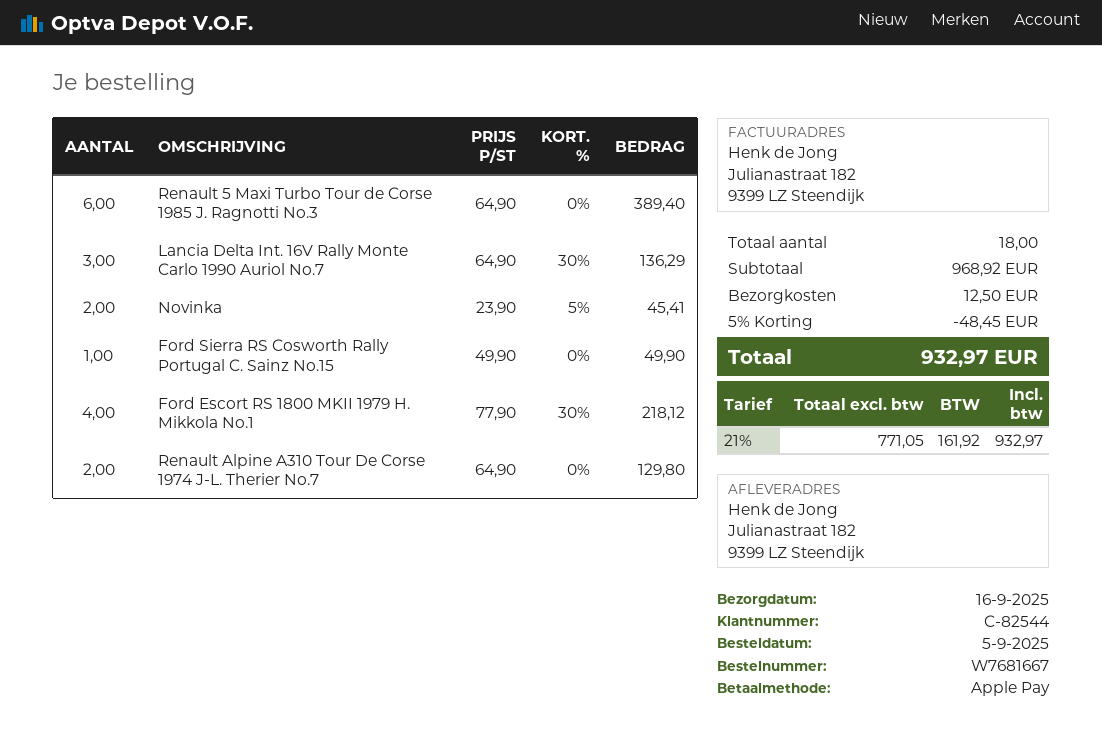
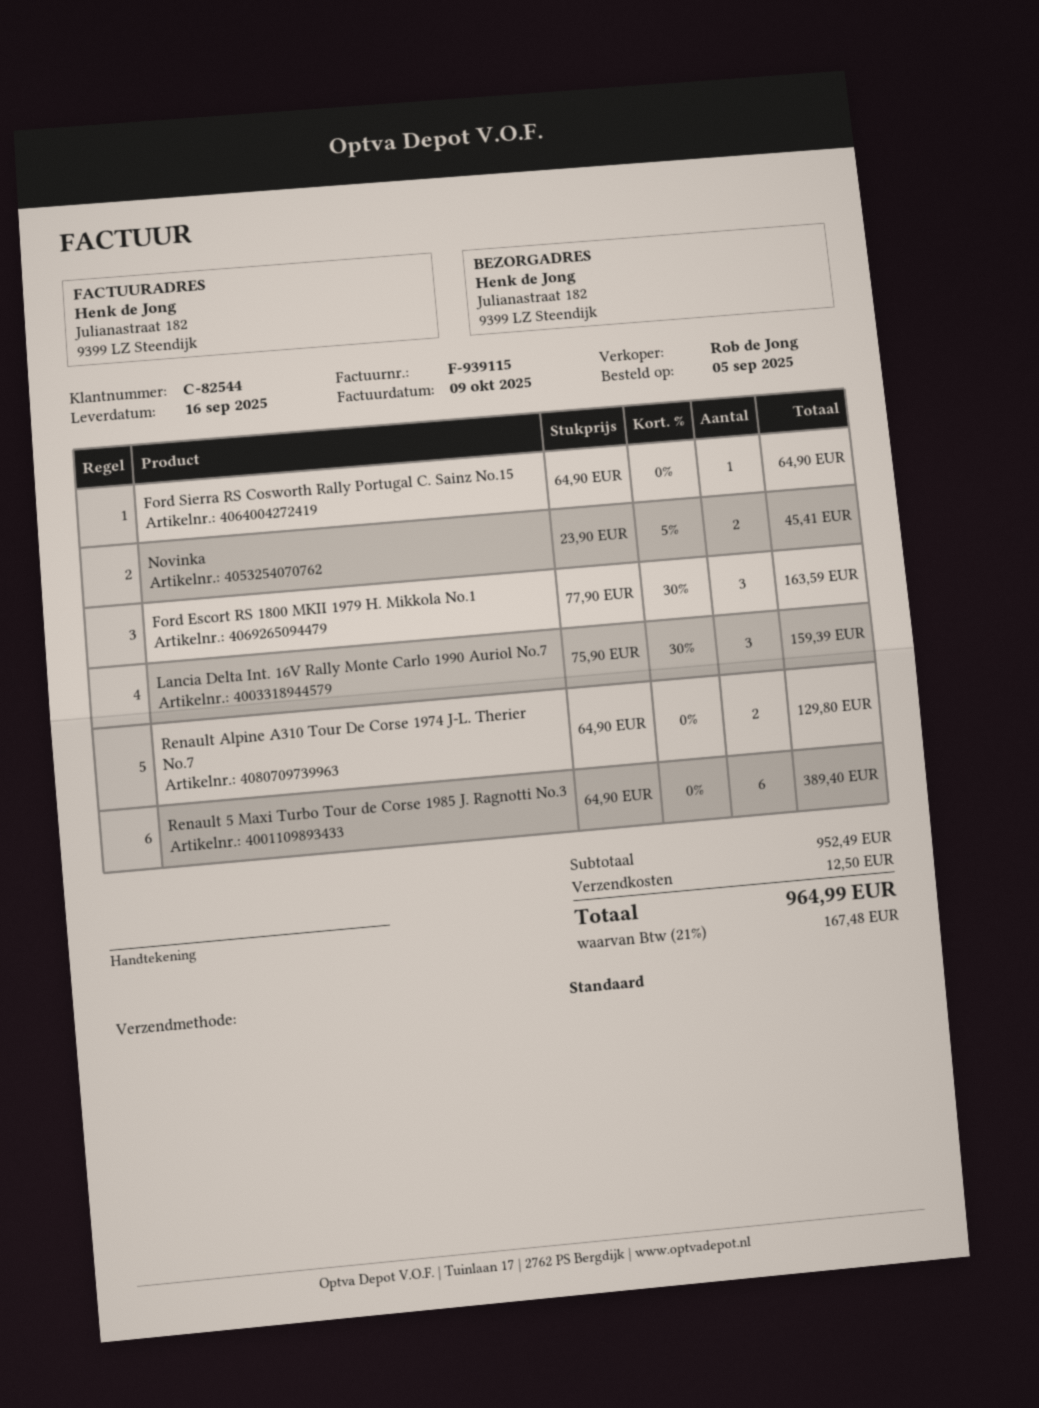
Lancia Delta Int. 16V Rally Monte Carlo 1990 Auriol No.7: 3 x 64.90 - 30% = 136.29 -> 3 x 75.90 - 30% = 159.39
Ford Sierra RS Cosworth Rally Portugal C. Sainz No.15: 1 x 49.90 = 49.90 -> 1 x 64.90 = 64.90
Ford Escort RS 1800 MKII 1979 H. Mikkola No.1: 4 x 77.90 - 30% = 218.12 -> 3 x 77.90 - 30% = 163.59
subtotal: 968.92 -> 952.49
discount: 5% = 48.45 -> none
tax: 21% = 161.92 -> 21% = 167.48
total: 932.97 -> 964.99

